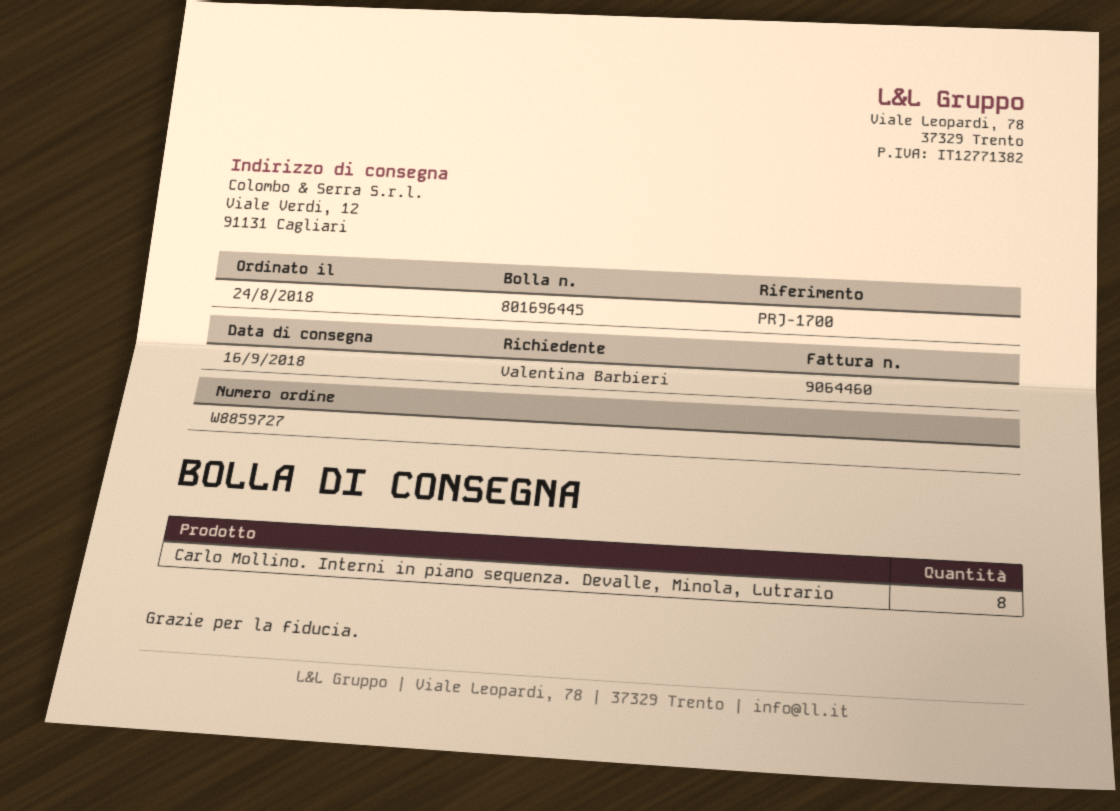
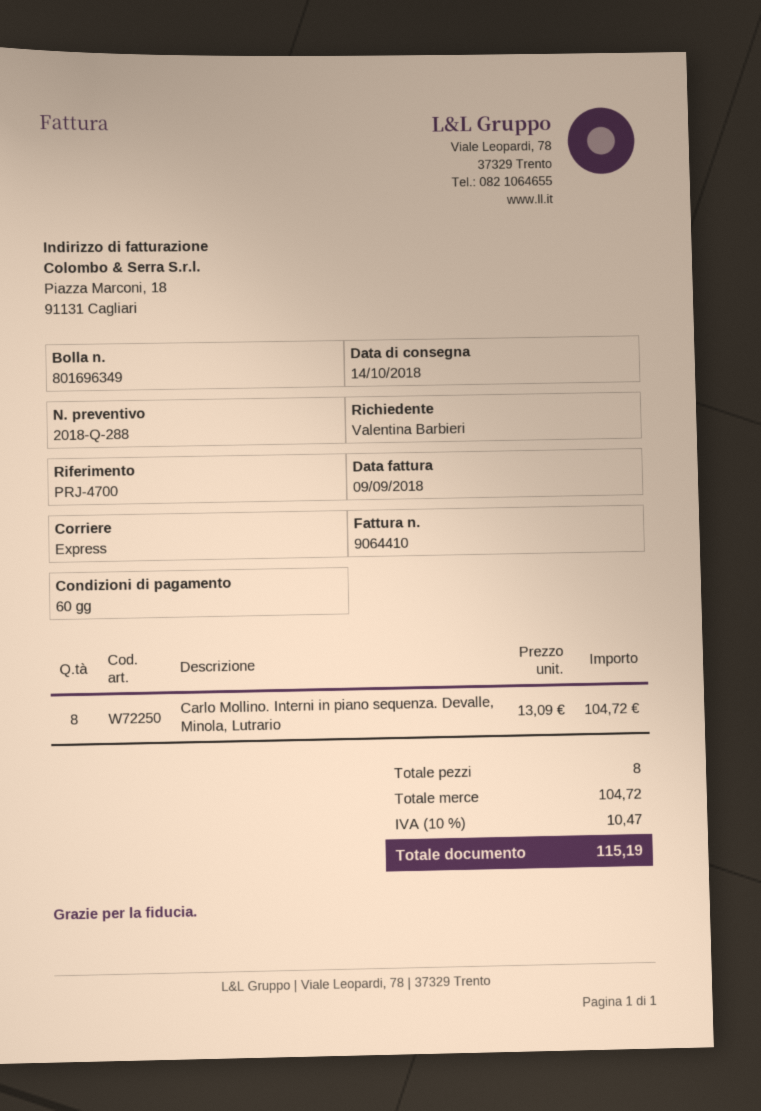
delivery note number: 801696445 -> 801696349
delivery date: 2018-09-16 -> 2018-10-14
invoice number: 9064460 -> 9064410
reference: PRJ-1700 -> PRJ-4700

